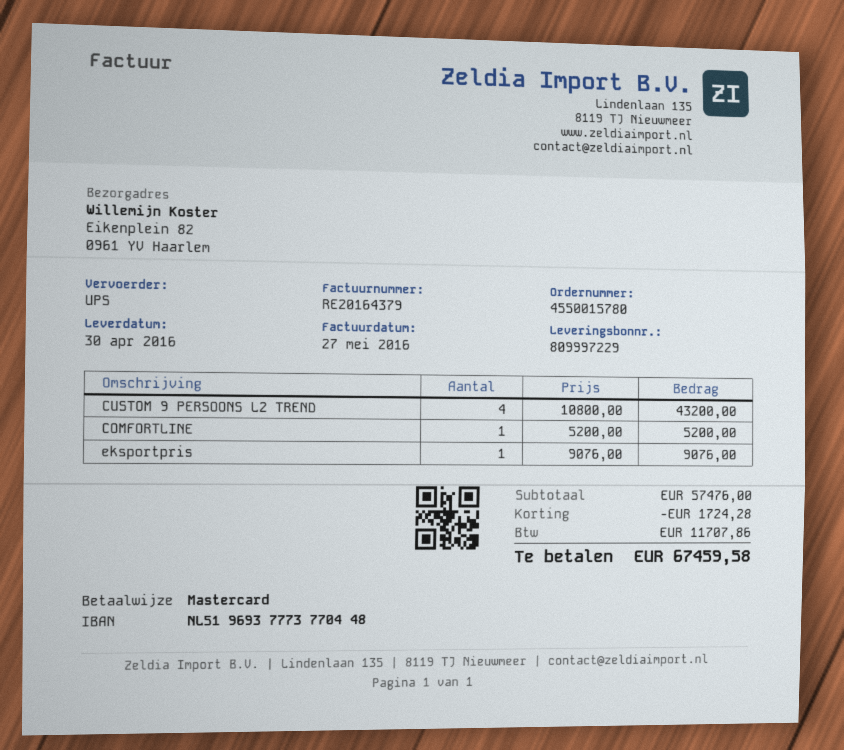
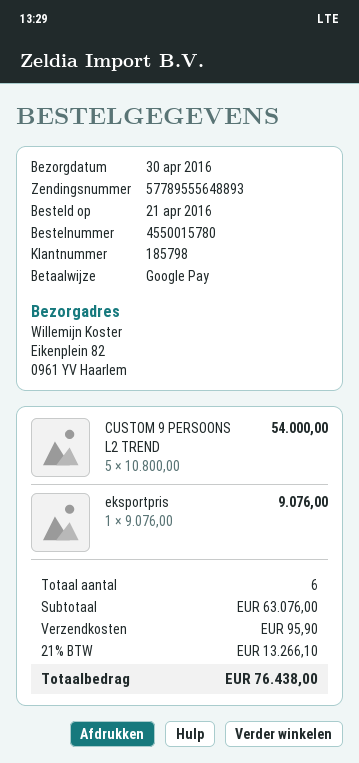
payment method: Mastercard -> Google Pay
CUSTOM 9 PERSOONS L2 TREND: 4 x 10800.00 = 43200.00 -> 5 x 10800.00 = 54000.00
COMFORTLINE: 1 x 5200.00 = 5200.00 -> none
subtotal: 57476.00 -> 63076.00
discount: 1724.28 -> none
shipping: none -> 95.90
tax: 11707.86 -> 13266.10
total: 67459.58 -> 76438.00

